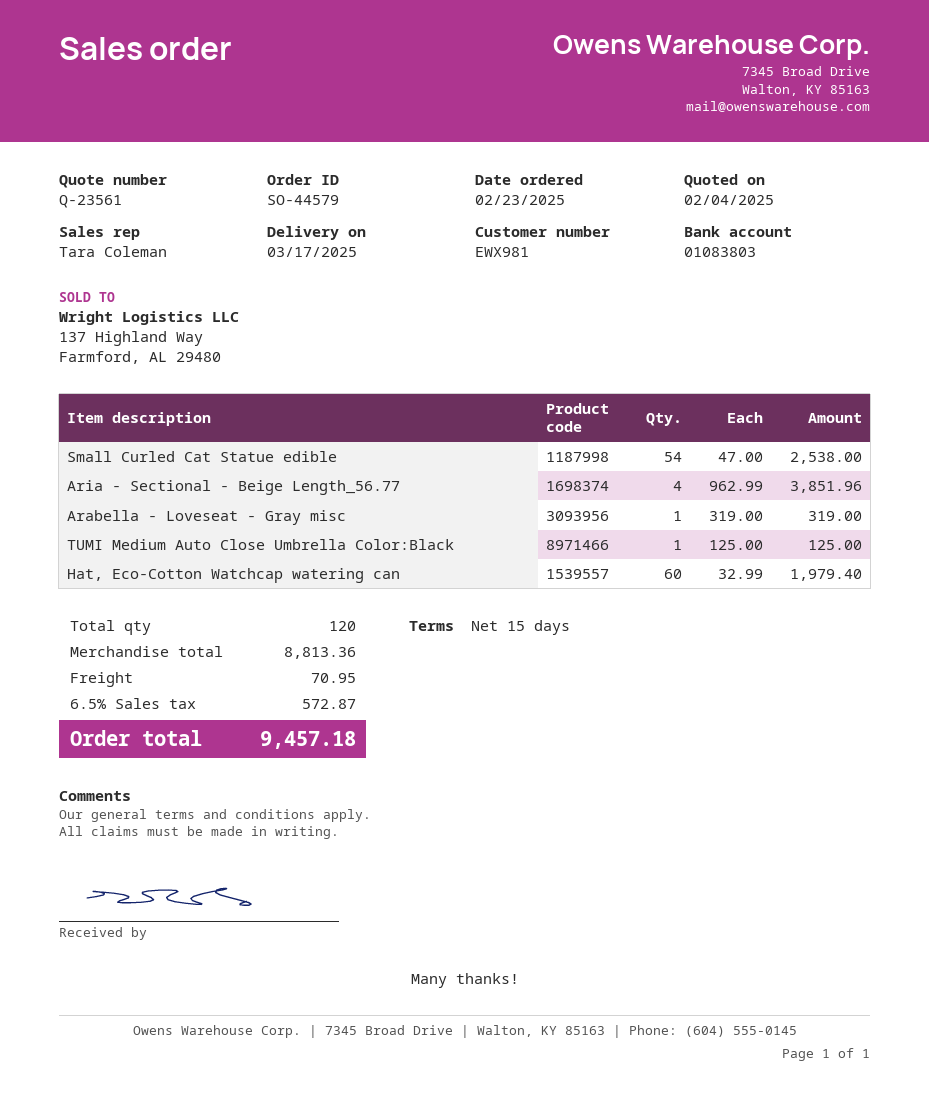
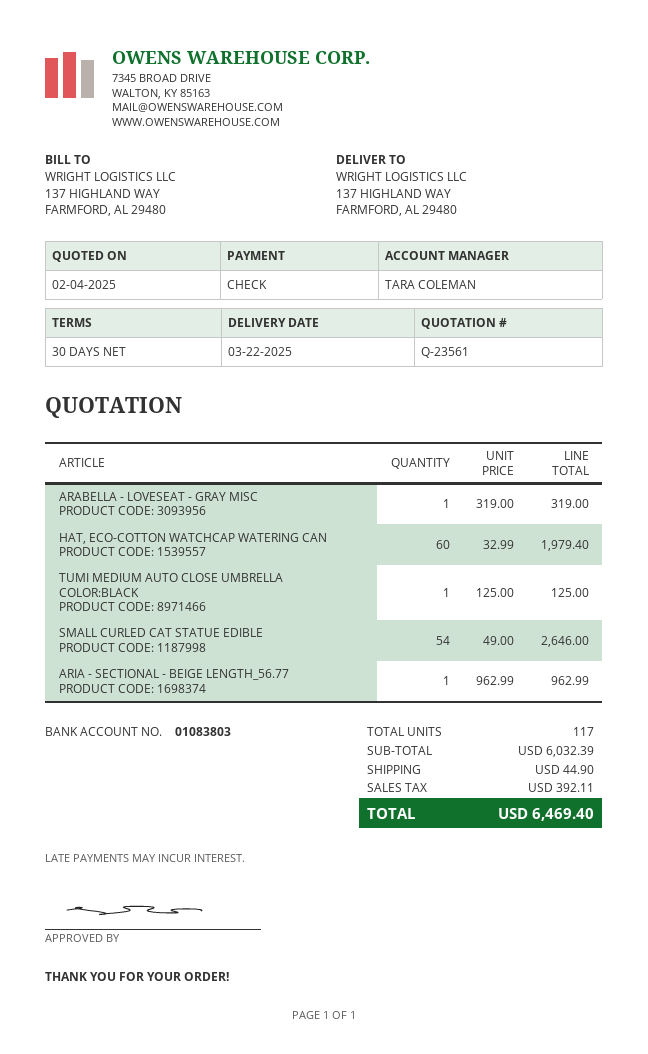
delivery date: 2025-03-17 -> 2025-03-22
payment terms: 15 days -> 30 days
Small Curled Cat Statue edible: 54 x 47.00 = 2538.00 -> 54 x 49.00 = 2646.00
Aria - Sectional - Beige Length_56.77: 4 x 962.99 = 3851.96 -> 1 x 962.99 = 962.99
total quantity: 120 -> 117
subtotal: 8813.36 -> 6032.39
shipping: 70.95 -> 44.90
tax: 572.87 -> 392.11
total: 9457.18 -> 6469.40

